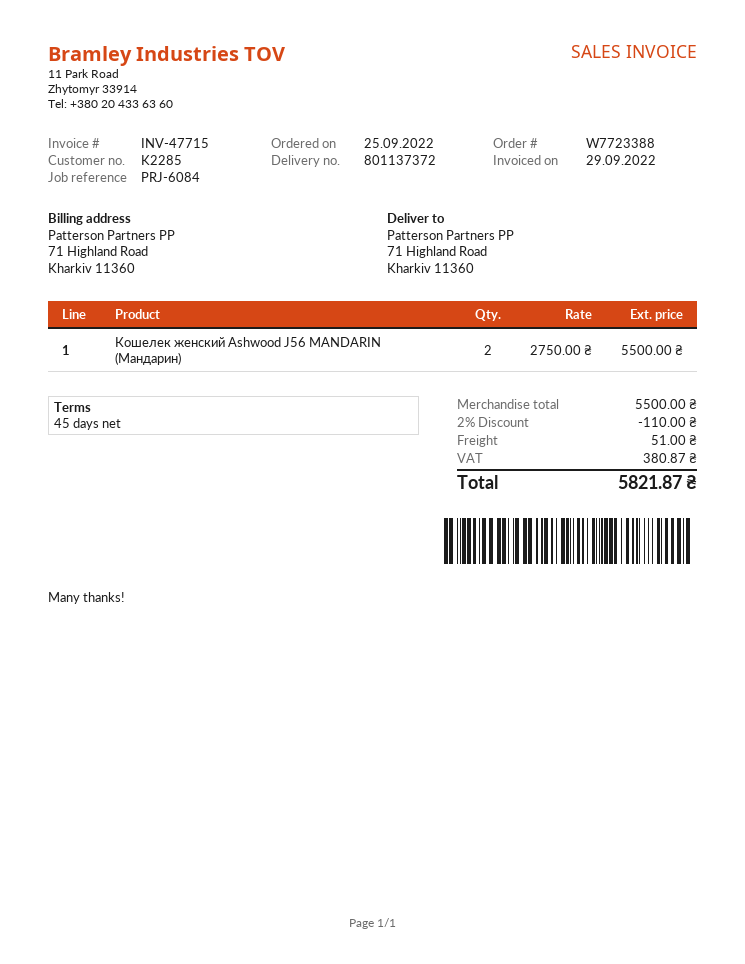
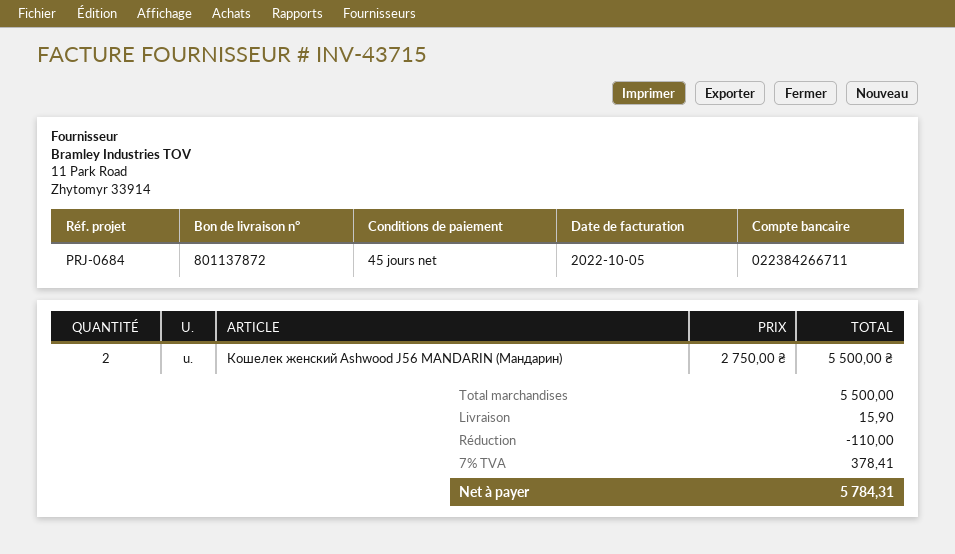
delivery note number: 801137372 -> 801137872
invoice number: INV-47715 -> INV-43715
invoice date: 2022-09-29 -> 2022-10-05
reference: PRJ-6084 -> PRJ-0684
shipping: 51.00 -> 15.90
tax: 380.87 -> 378.41
total: 5821.87 -> 5784.31

